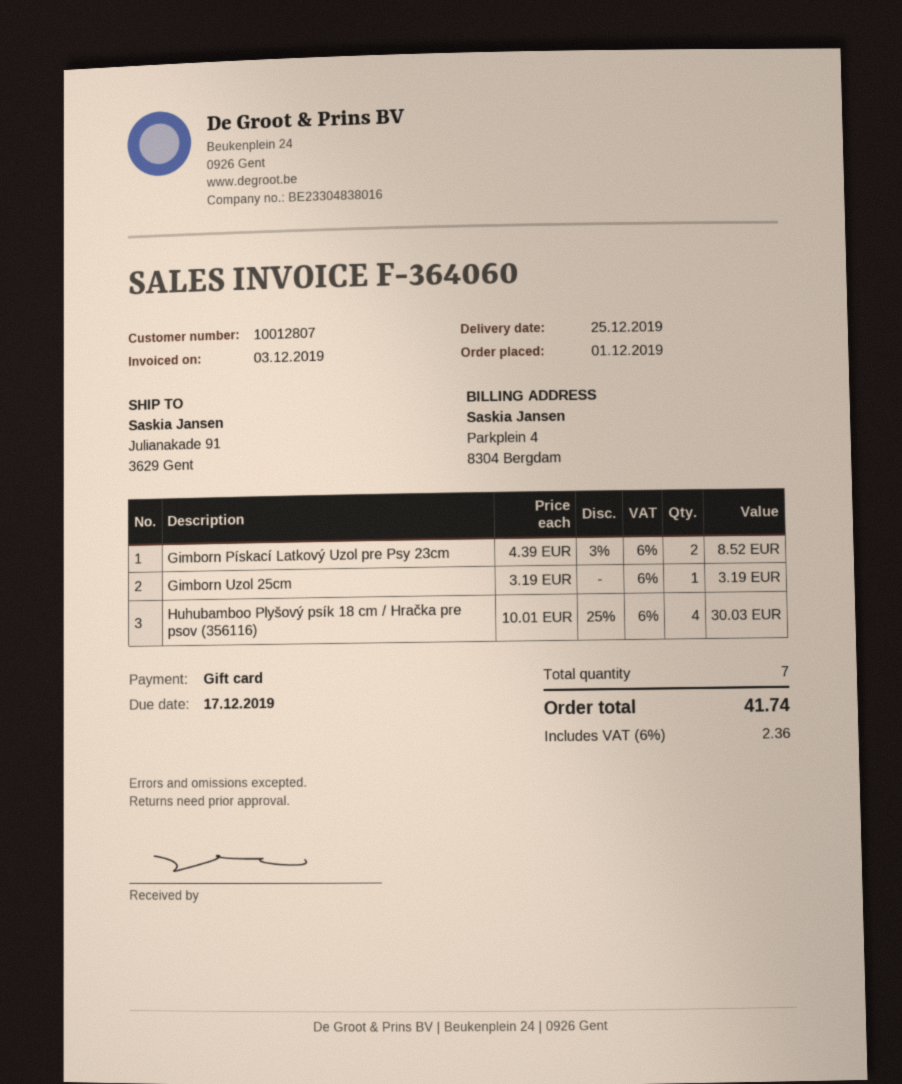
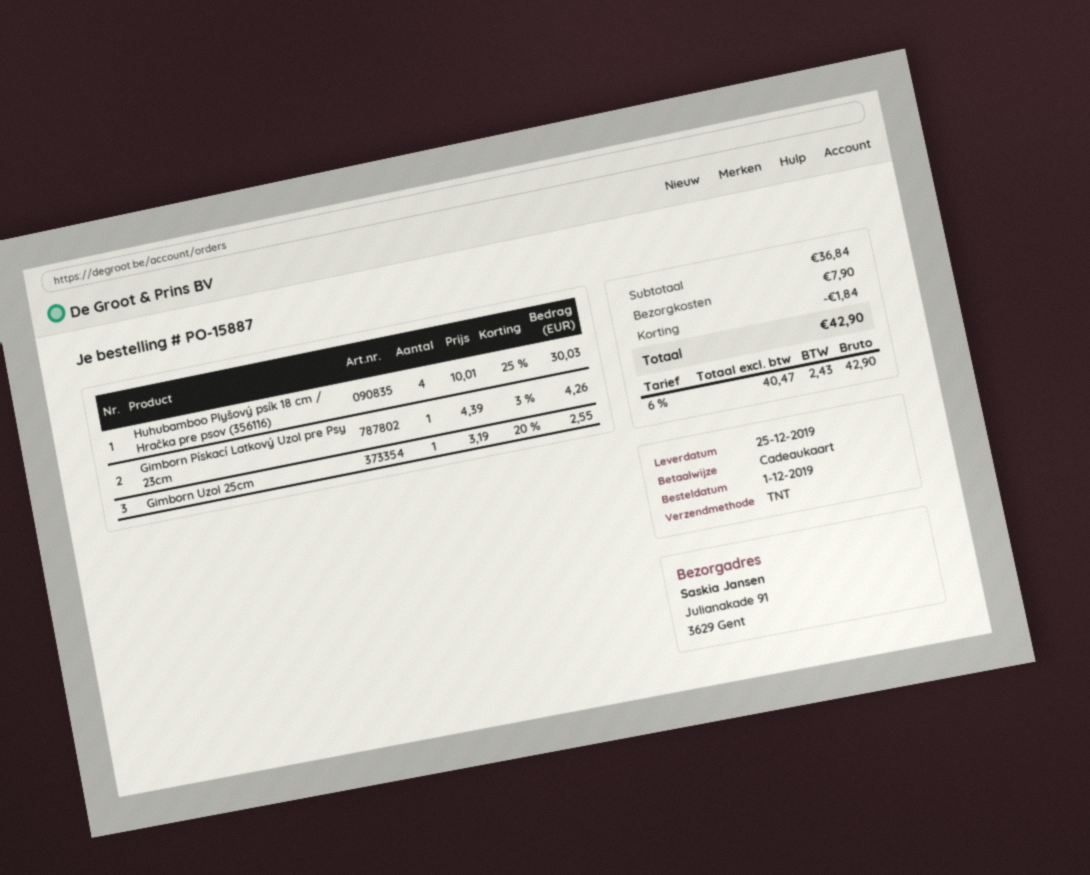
Gimborn Pískací Latkový Uzol pre Psy 23cm: 2 x 4.39 - 3% = 8.52 -> 1 x 4.39 - 3% = 4.26
Gimborn Uzol 25cm: 1 x 3.19 = 3.19 -> 1 x 3.19 - 20% = 2.55
discount: none -> 1.84
shipping: none -> 7.90
tax: 6% = 2.36 -> 6% = 2.43
total: 41.74 -> 42.90

